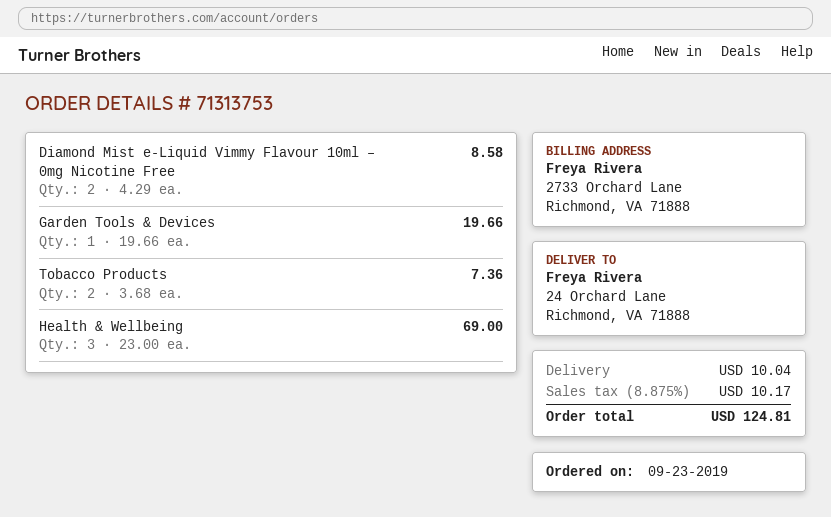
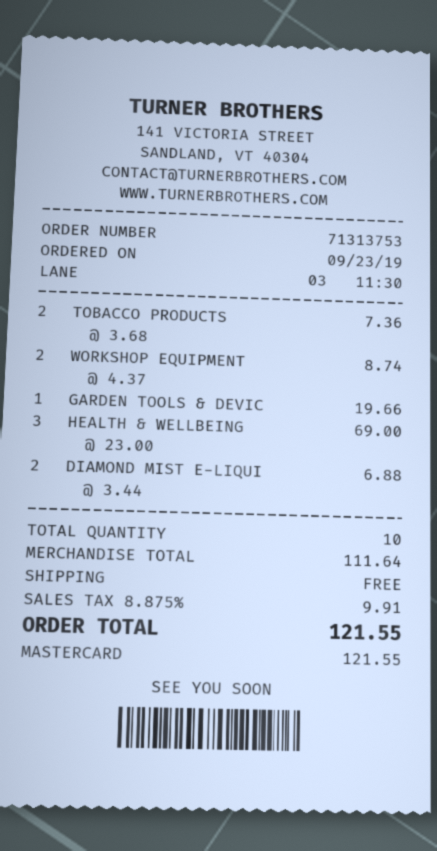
Diamond Mist e-Liquid Vimmy Flavour 10ml – 0mg Nicotine Free: 2 x 4.29 = 8.58 -> 2 x 3.44 = 6.88
WORKSHOP EQUIPMENT: none -> 2 x 4.37 = 8.74
shipping: 10.04 -> 0.00
tax: 8.875% = 10.17 -> 8.875% = 9.91
total: 124.81 -> 121.55

